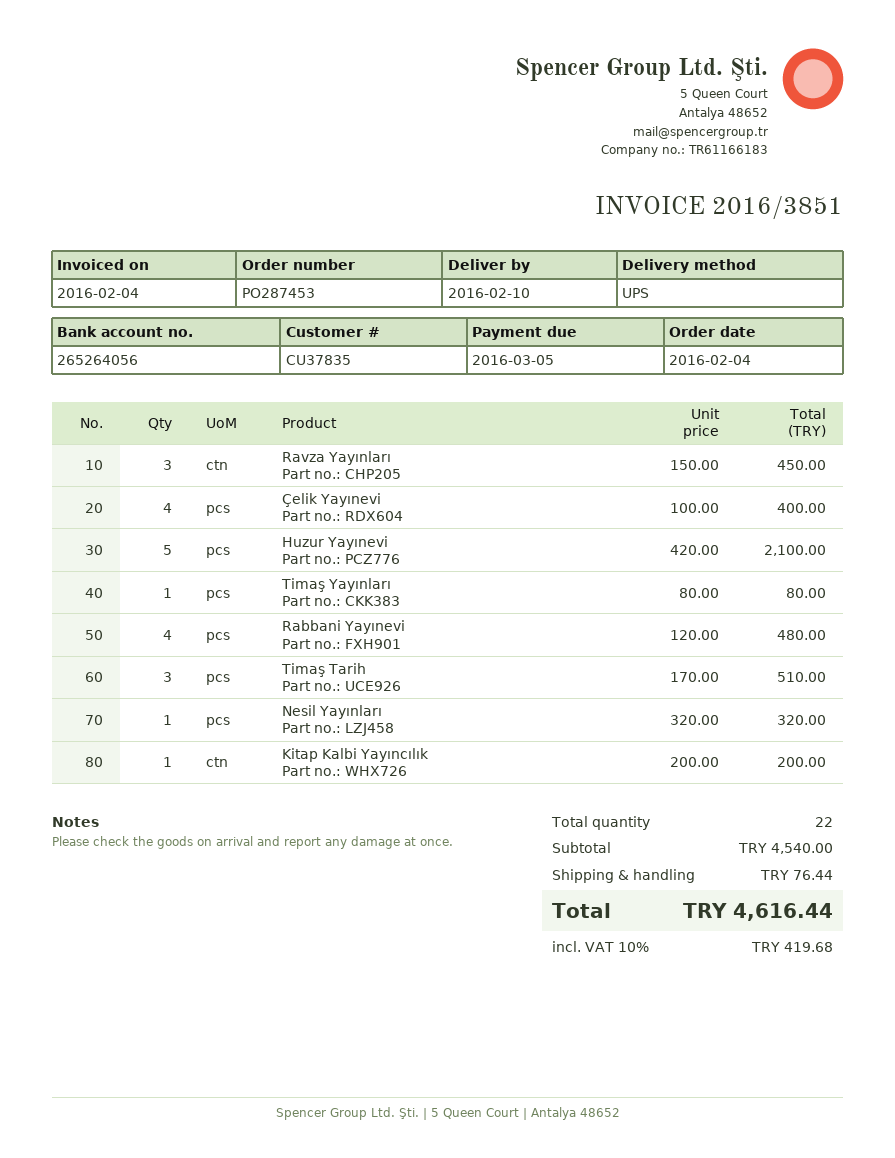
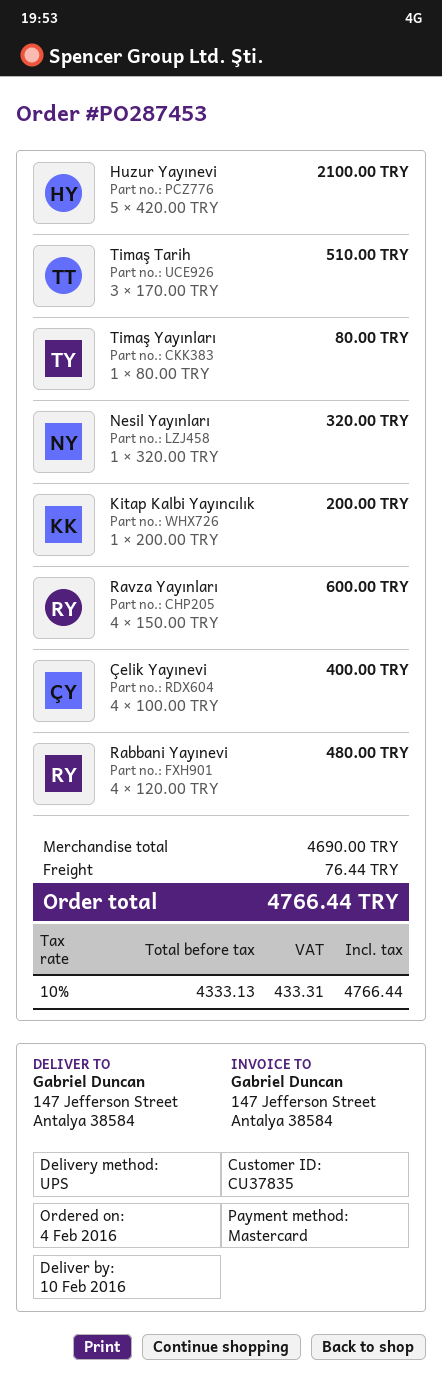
Ravza Yayınları: 3 x 150.00 = 450.00 -> 4 x 150.00 = 600.00
subtotal: 4540.00 -> 4690.00
tax: 10% = 419.68 -> 10% = 433.31
total: 4616.44 -> 4766.44

